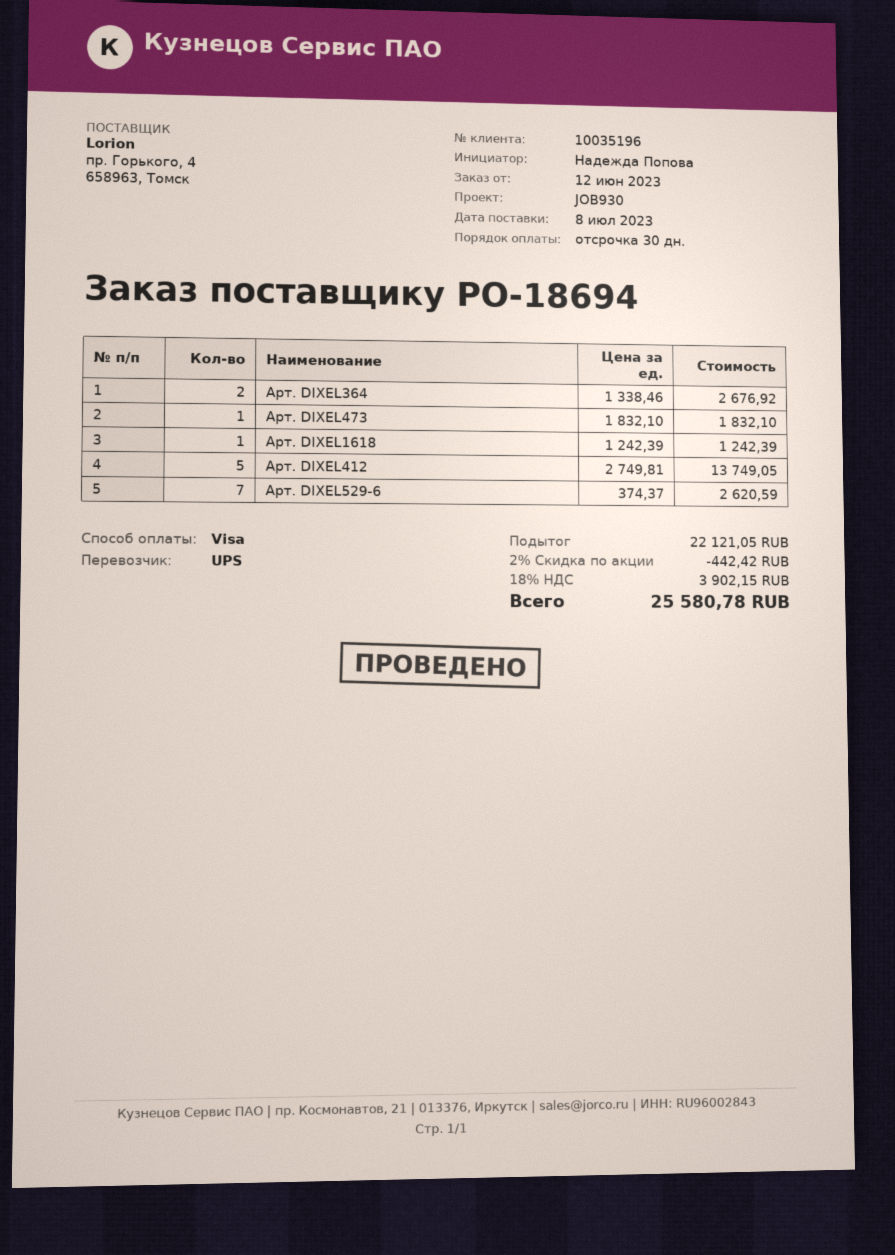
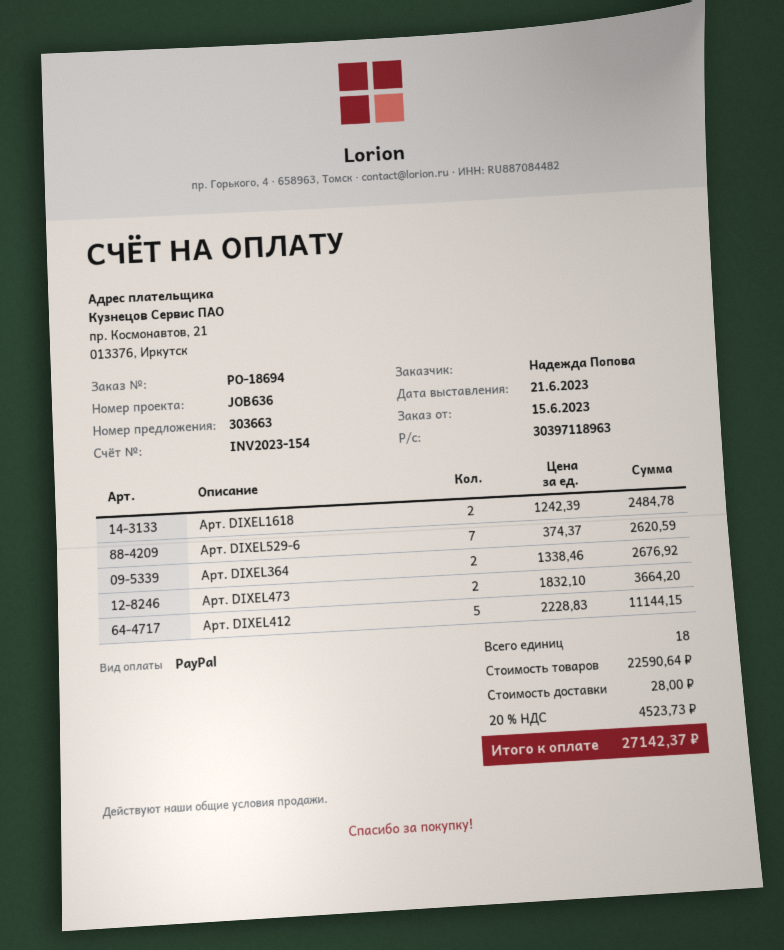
order date: 2023-06-12 -> 2023-06-15
reference: JOB930 -> JOB636
payment method: Visa -> PayPal
Арт. DIXEL473: 1 x 1832.10 = 1832.10 -> 2 x 1832.10 = 3664.20
Арт. DIXEL1618: 1 x 1242.39 = 1242.39 -> 2 x 1242.39 = 2484.78
Арт. DIXEL412: 5 x 2749.81 = 13749.05 -> 5 x 2228.83 = 11144.15
subtotal: 22121.05 -> 22590.64
discount: 2% = 442.42 -> none
shipping: none -> 28.00
tax: 18% = 3902.15 -> 20% = 4523.73
total: 25580.78 -> 27142.37

